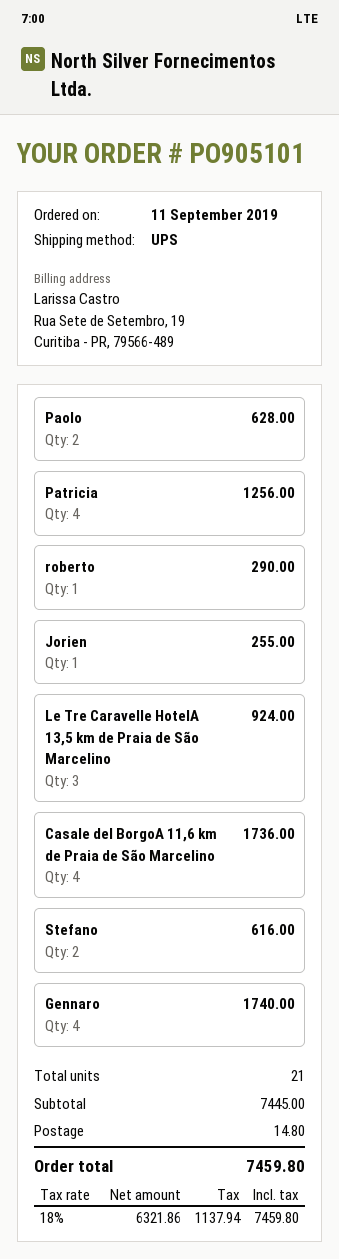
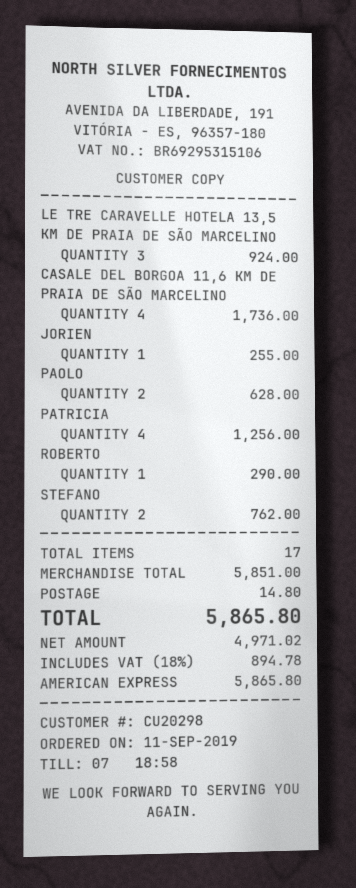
Stefano: 2 for 616.00 -> 2 for 762.00
Gennaro: 4 for 1740.00 -> none
total quantity: 21 -> 17
subtotal: 7445.00 -> 5851.00
net: 6321.86 -> 4971.02
tax: 18% = 1137.94 -> 18% = 894.78
total: 7459.80 -> 5865.80

